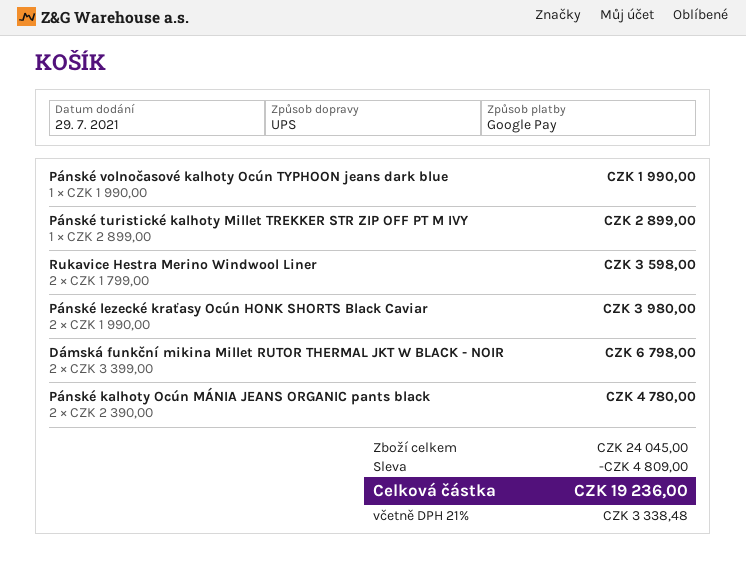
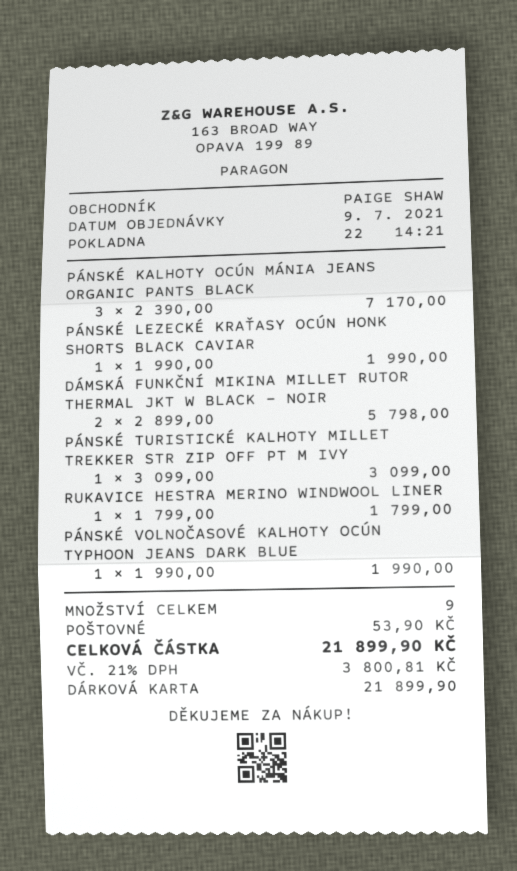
payment method: Google Pay -> gift card
Pánské turistické kalhoty Millet TREKKER STR ZIP OFF PT M IVY: 1 x 2899.00 = 2899.00 -> 1 x 3099.00 = 3099.00
Rukavice Hestra Merino Windwool Liner: 2 x 1799.00 = 3598.00 -> 1 x 1799.00 = 1799.00
Pánské lezecké kraťasy Ocún HONK SHORTS Black Caviar: 2 x 1990.00 = 3980.00 -> 1 x 1990.00 = 1990.00
Dámská funkční mikina Millet RUTOR THERMAL JKT W BLACK - NOIR: 2 x 3399.00 = 6798.00 -> 2 x 2899.00 = 5798.00
Pánské kalhoty Ocún MÁNIA JEANS ORGANIC pants black: 2 x 2390.00 = 4780.00 -> 3 x 2390.00 = 7170.00
discount: 4809.00 -> none
shipping: none -> 53.90
tax: 21% = 3338.48 -> 21% = 3800.81
total: 19236.00 -> 21899.90

